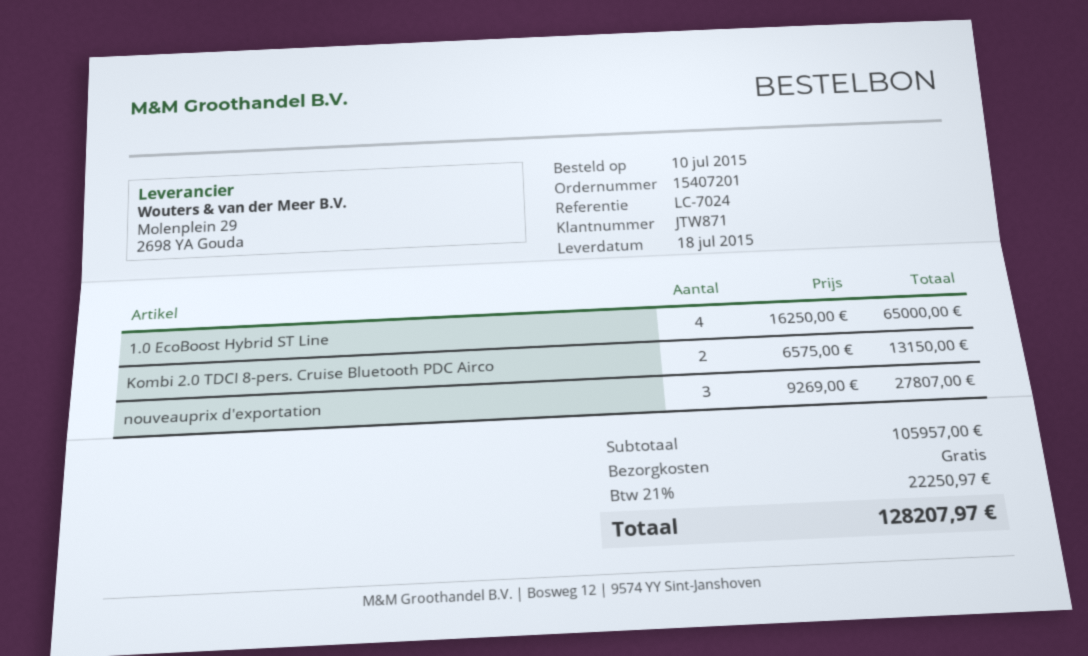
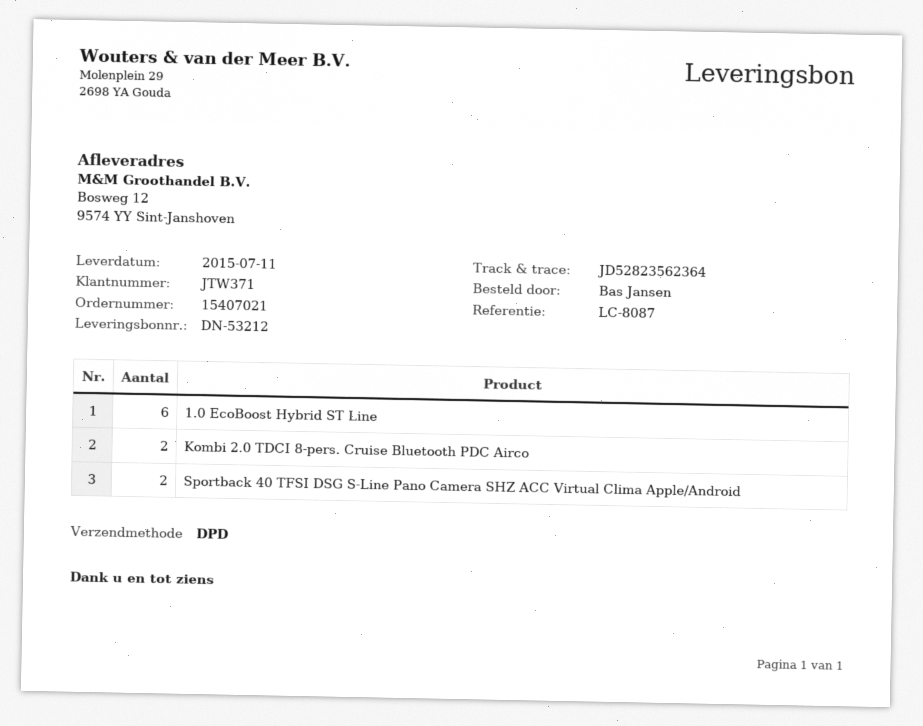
order number: 15407201 -> 15407021
delivery date: 2015-07-18 -> 2015-07-11
customer number: JTW871 -> JTW371
reference: LC-7024 -> LC-8087
1.0 EcoBoost Hybrid ST Line: 4 -> 6
nouveauprix d'exportation: 3 -> none
Sportback 40 TFSI DSG S-Line Pano Camera SHZ ACC Virtual Clima Apple/Android: none -> 2

